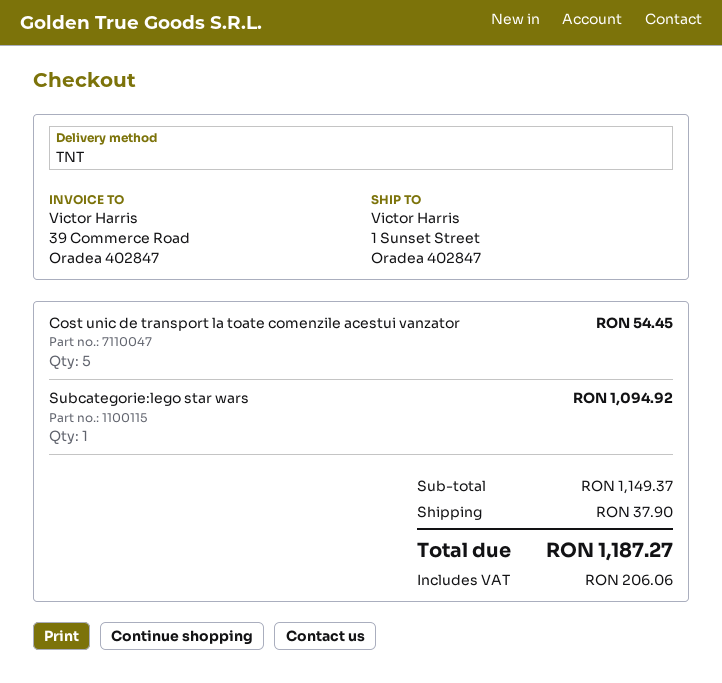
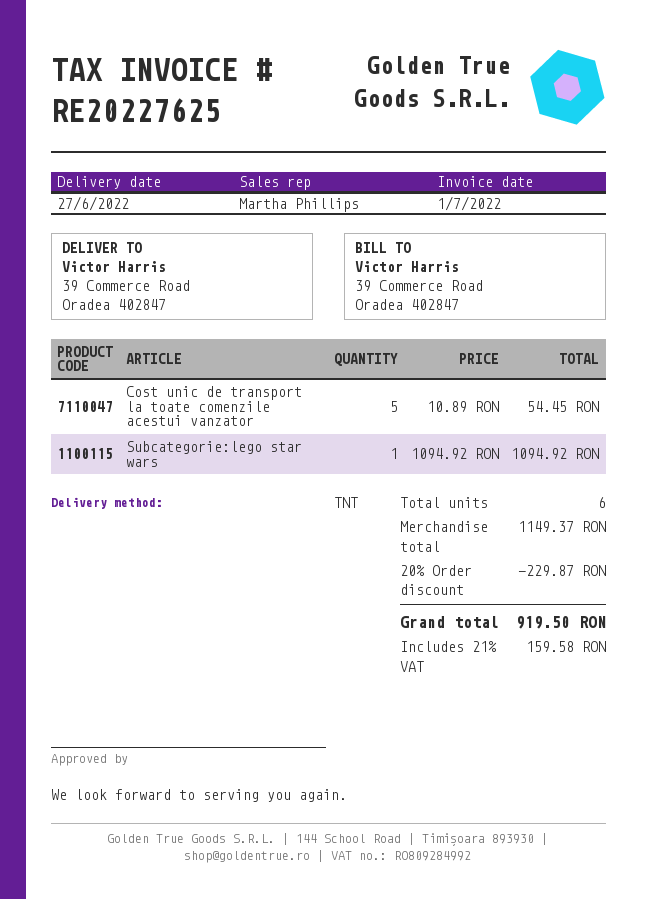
ship to: 1 Sunset Street, Oradea 402847 -> 39 Commerce Road, Oradea 402847
discount: none -> 20% = 229.87
shipping: 37.90 -> none
tax: 206.06 -> 159.58
total: 1187.27 -> 919.50

